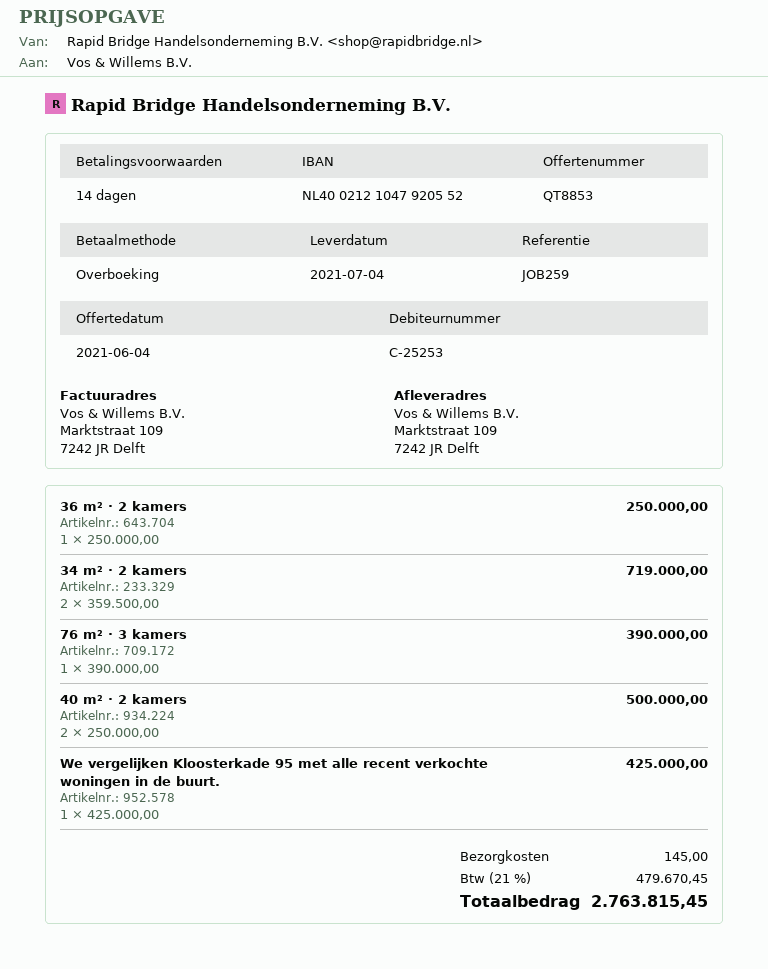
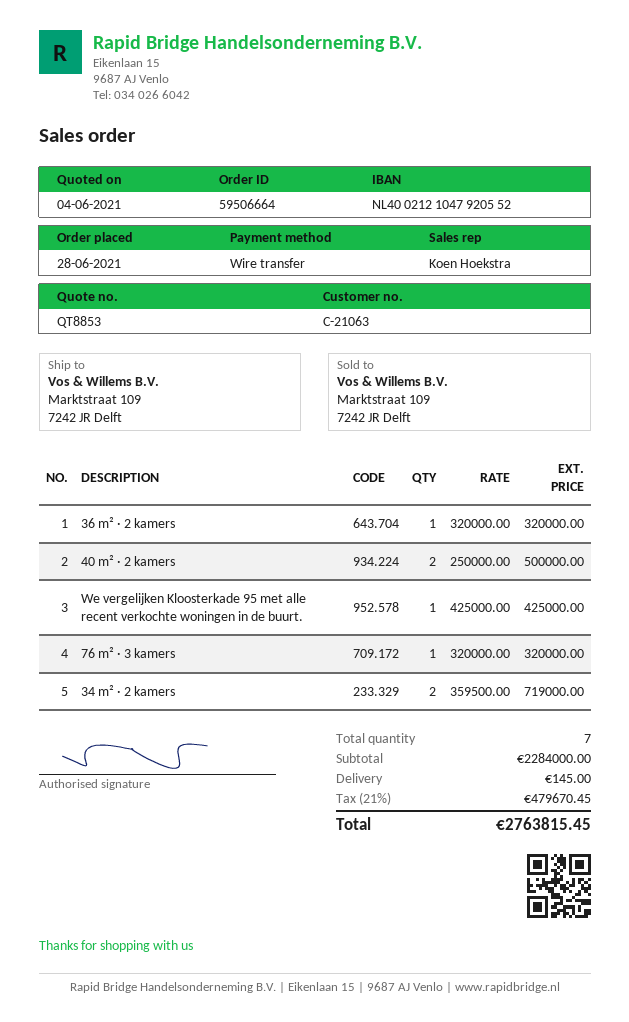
customer number: C-25253 -> C-21063
36 m² · 2 kamers: 1 x 250000.00 = 250000.00 -> 1 x 320000.00 = 320000.00
76 m² · 3 kamers: 1 x 390000.00 = 390000.00 -> 1 x 320000.00 = 320000.00

